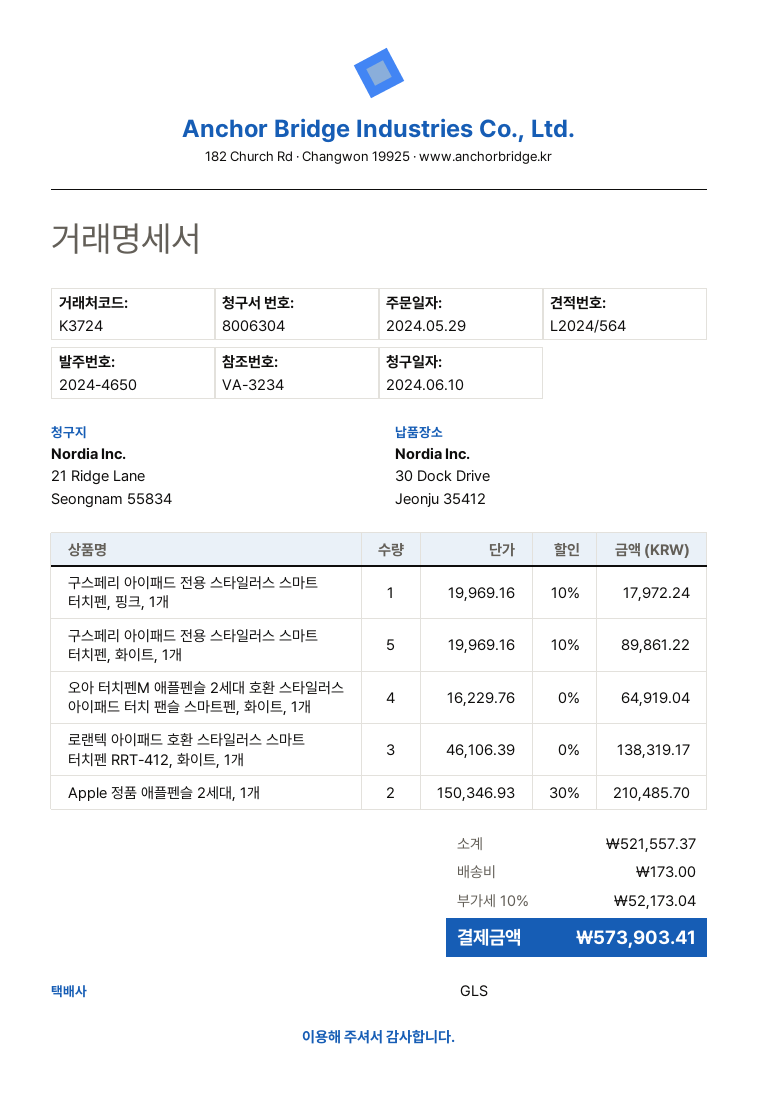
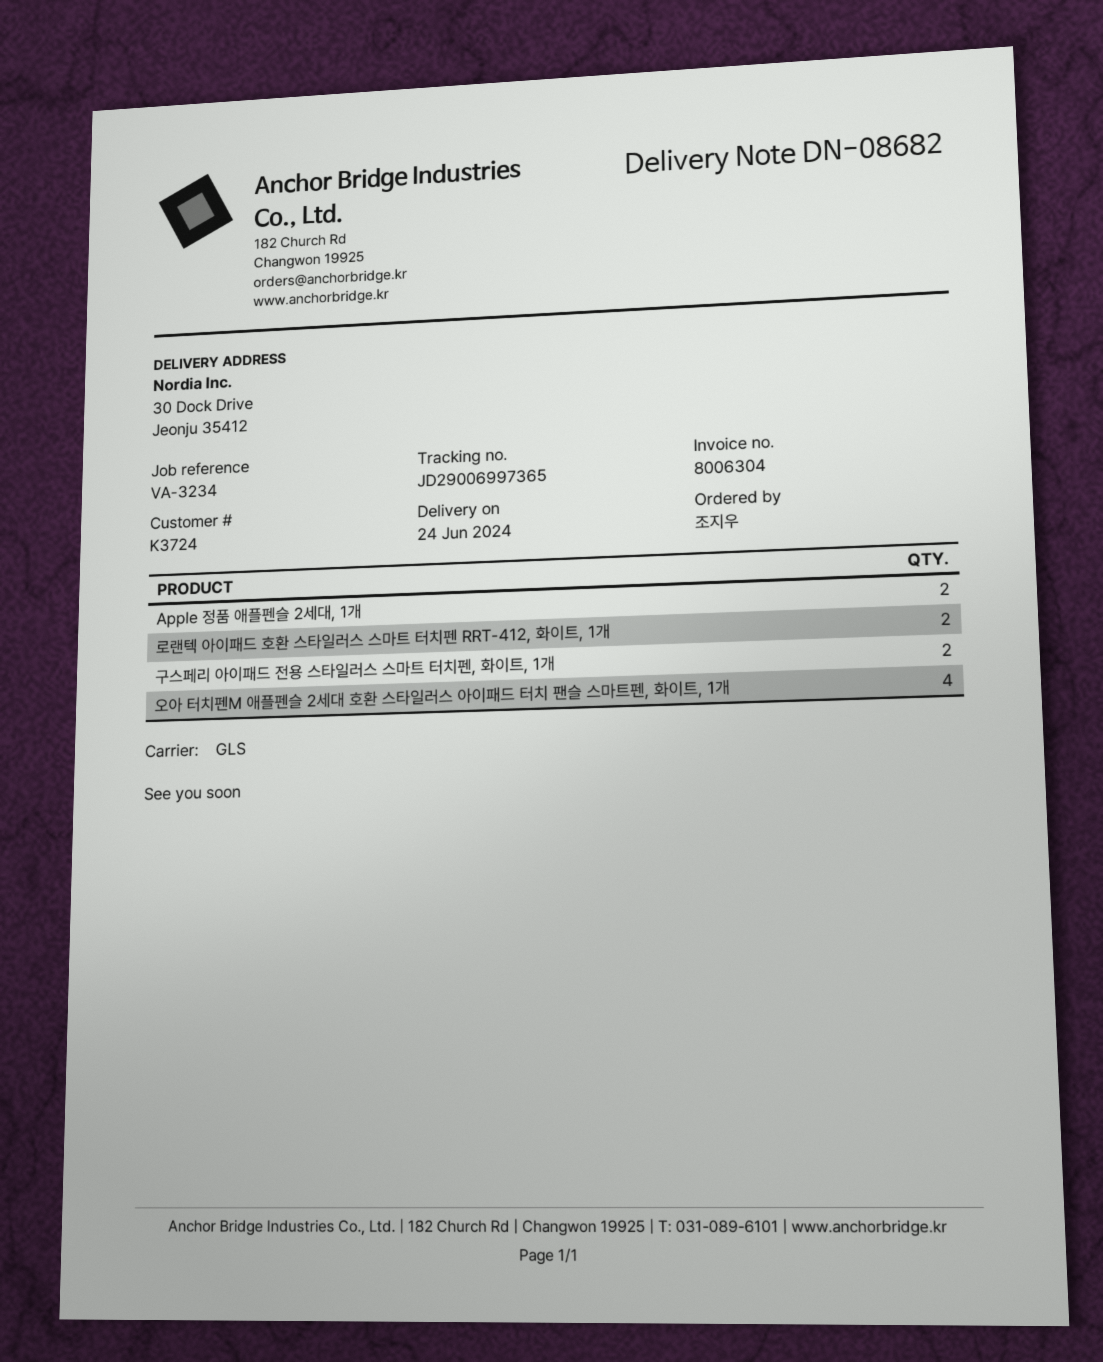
구스페리 아이패드 전용 스타일러스 스마트 터치펜, 핑크, 1개: 1 -> none
구스페리 아이패드 전용 스타일러스 스마트 터치펜, 화이트, 1개: 5 -> 2
로랜텍 아이패드 호환 스타일러스 스마트 터치펜 RRT-412, 화이트, 1개: 3 -> 2

